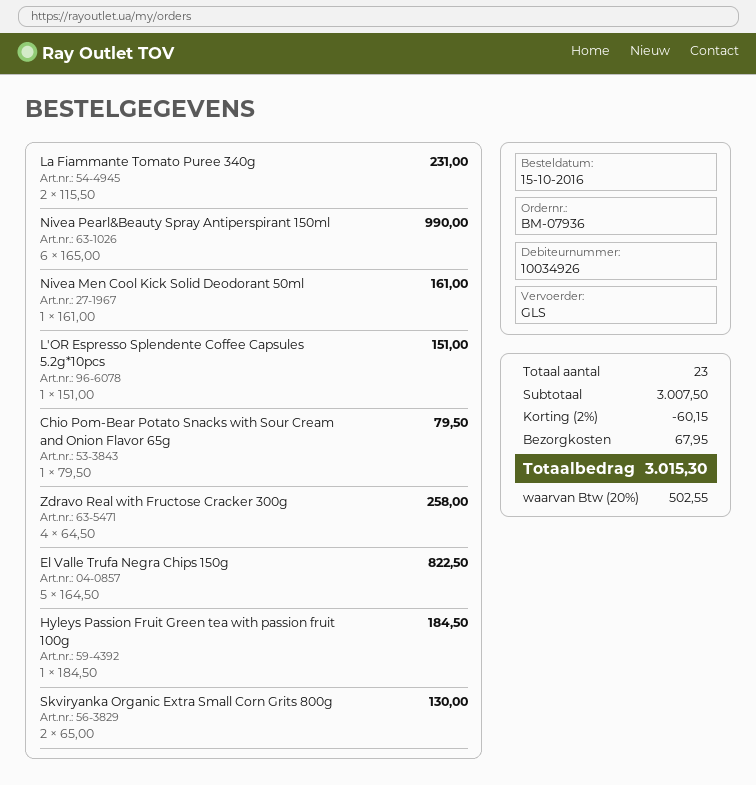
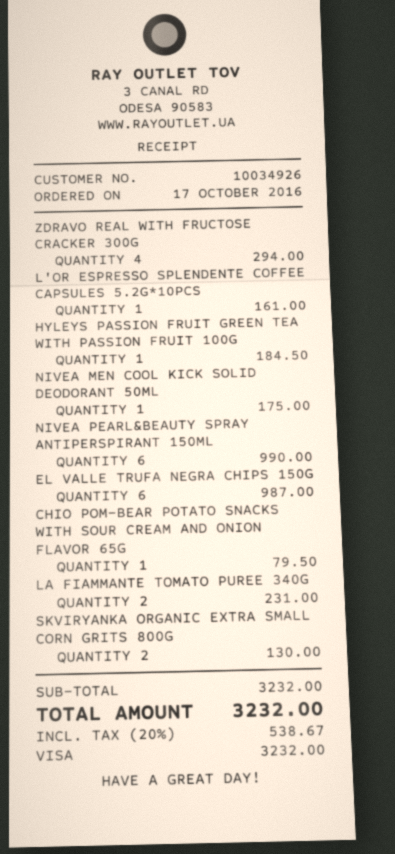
order date: 2016-10-15 -> 2016-10-17
Nivea Men Cool Kick Solid Deodorant 50ml: 1 for 161.00 -> 1 for 175.00
L'OR Espresso Splendente Coffee Capsules 5.2g*10pcs: 1 for 151.00 -> 1 for 161.00
Zdravo Real with Fructose Cracker 300g: 4 for 258.00 -> 4 for 294.00
El Valle Trufa Negra Chips 150g: 5 for 822.50 -> 6 for 987.00
subtotal: 3007.50 -> 3232.00
discount: 2% = 60.15 -> none
shipping: 67.95 -> none
tax: 20% = 502.55 -> 20% = 538.67
total: 3015.30 -> 3232.00

